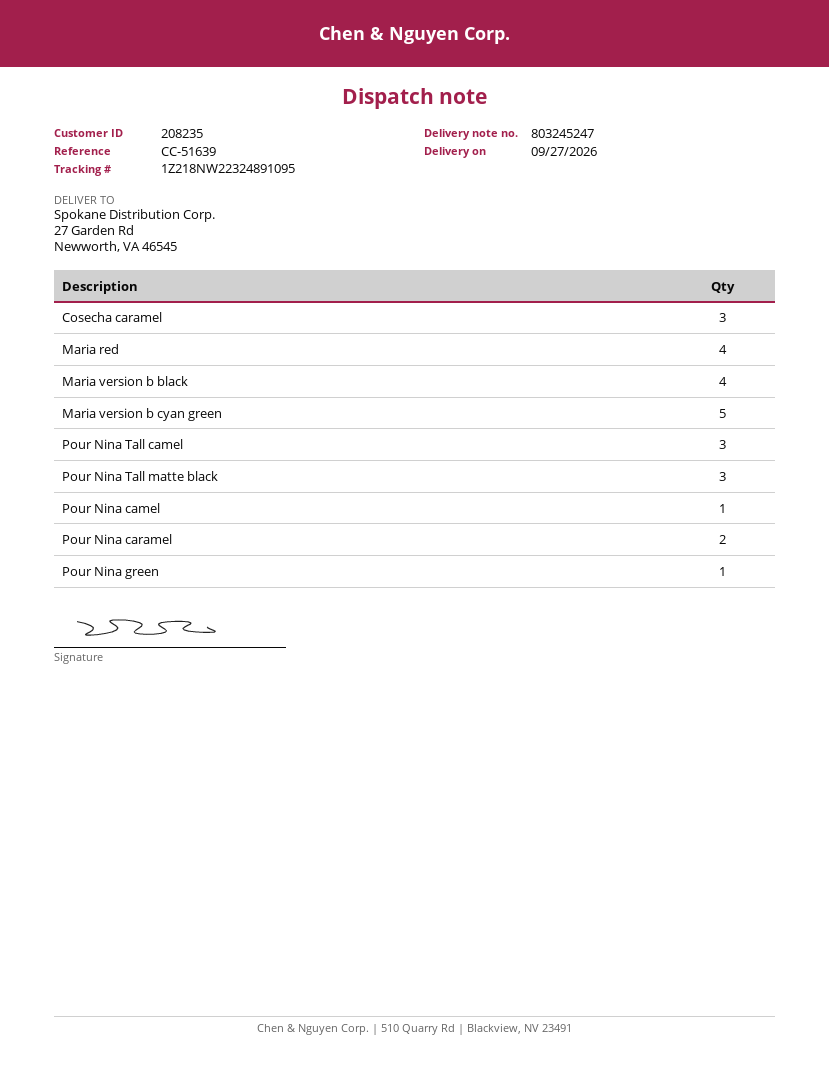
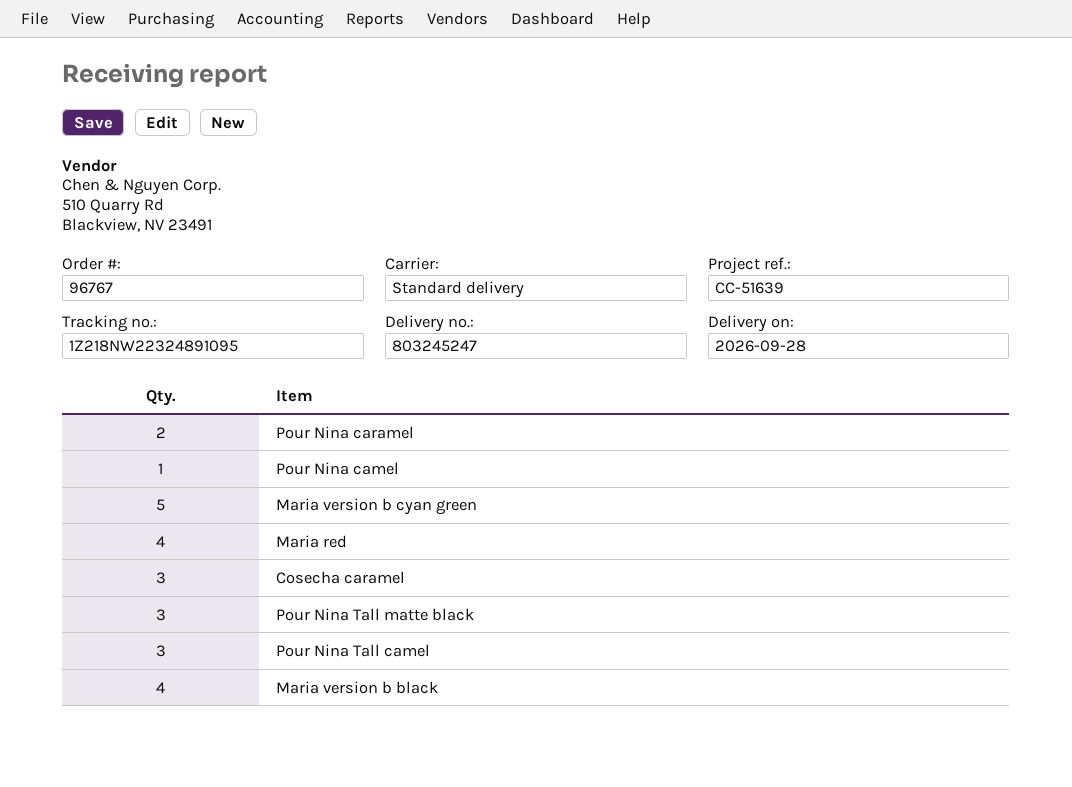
delivery date: 2026-09-27 -> 2026-09-28
Pour Nina green: 1 -> none

